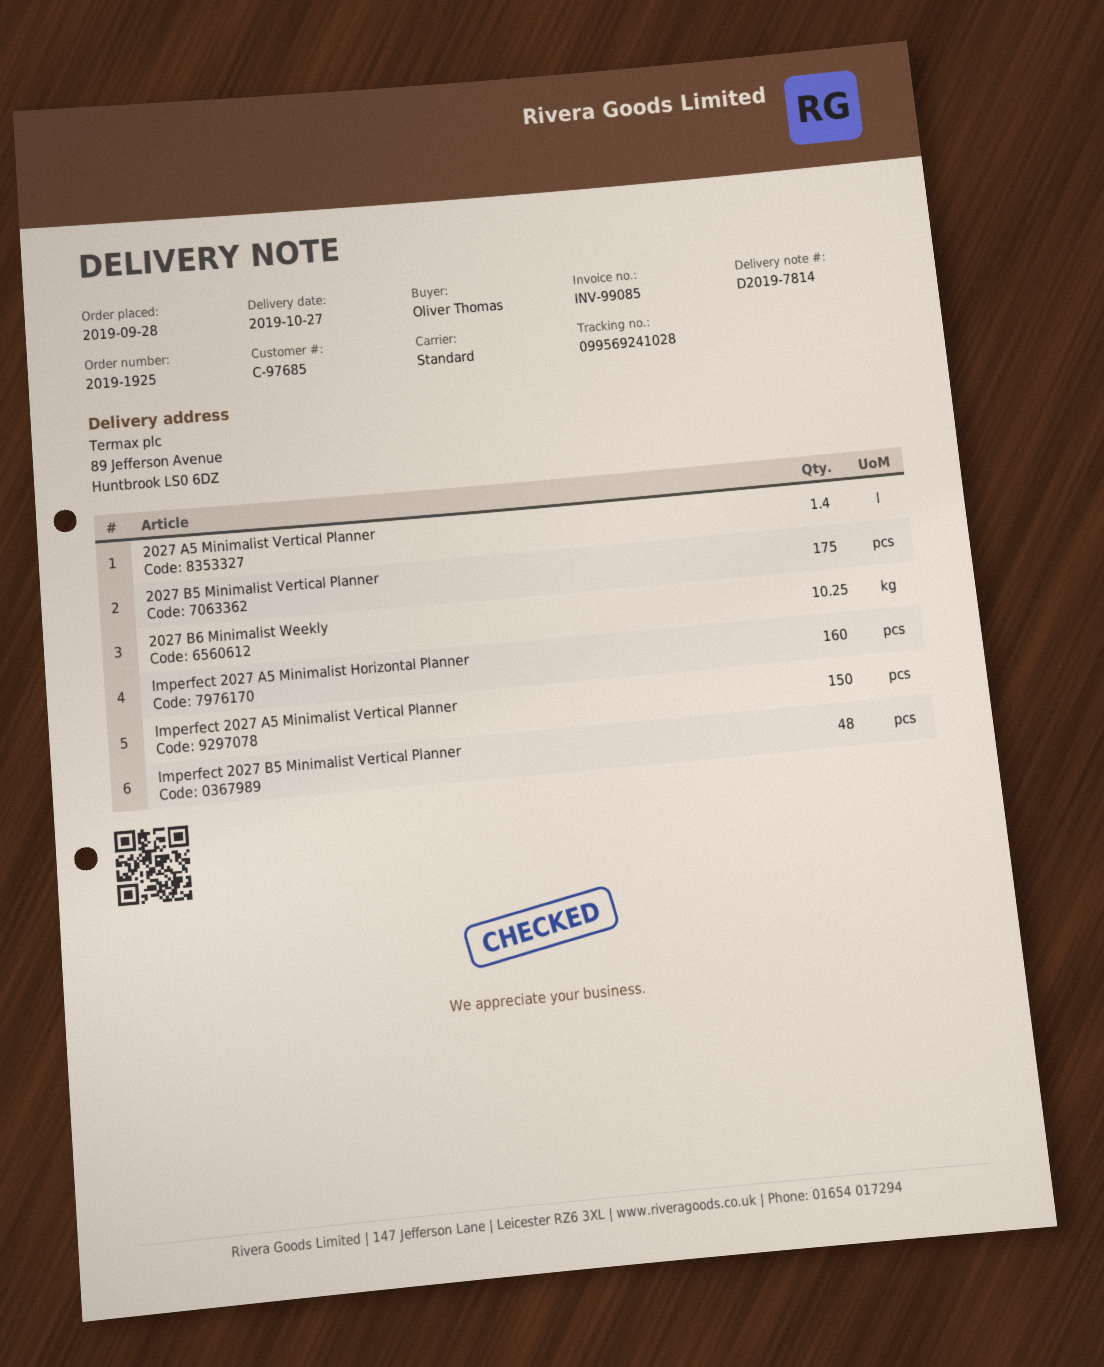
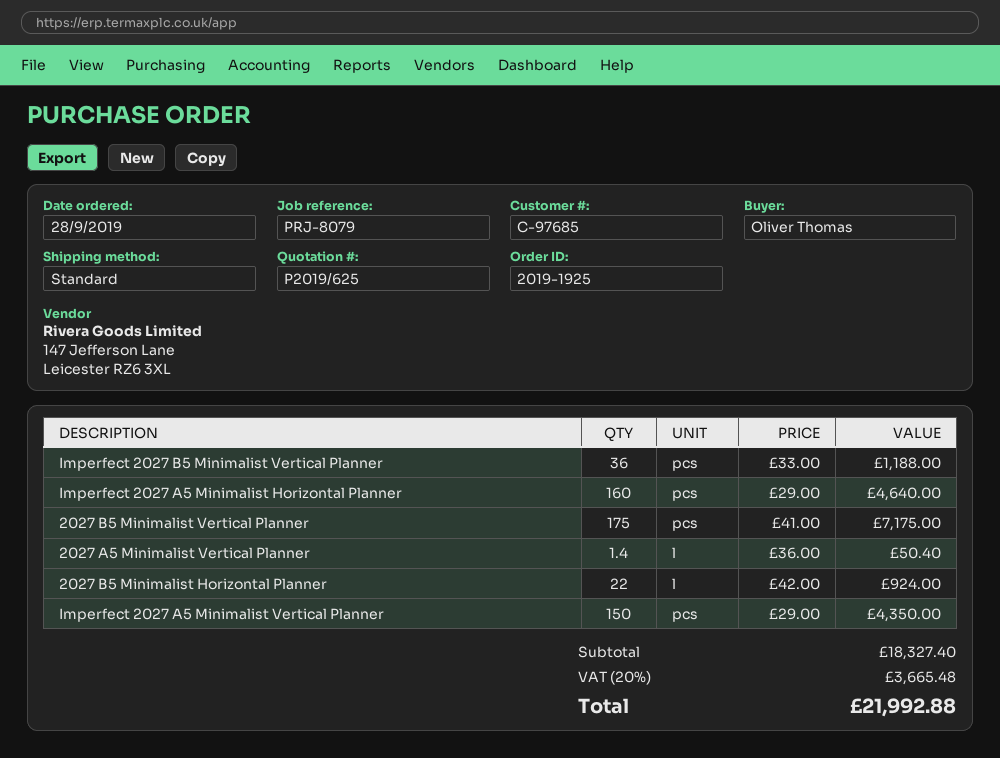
2027 B6 Minimalist Weekly: 10.25 -> none
Imperfect 2027 B5 Minimalist Vertical Planner: 48 -> 36
2027 B5 Minimalist Horizontal Planner: none -> 22

